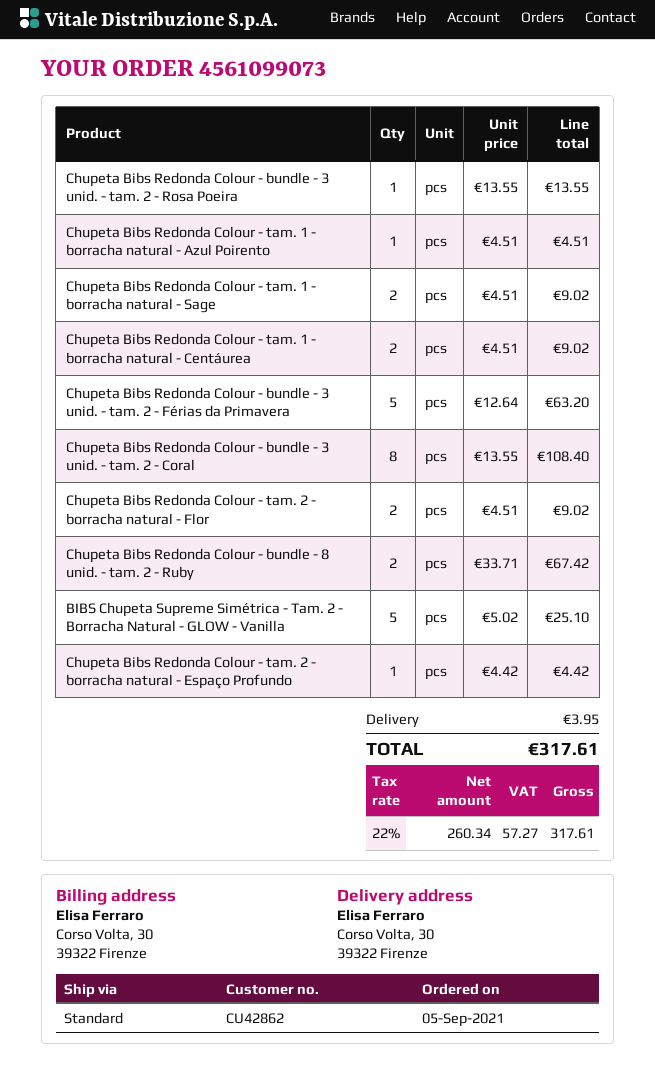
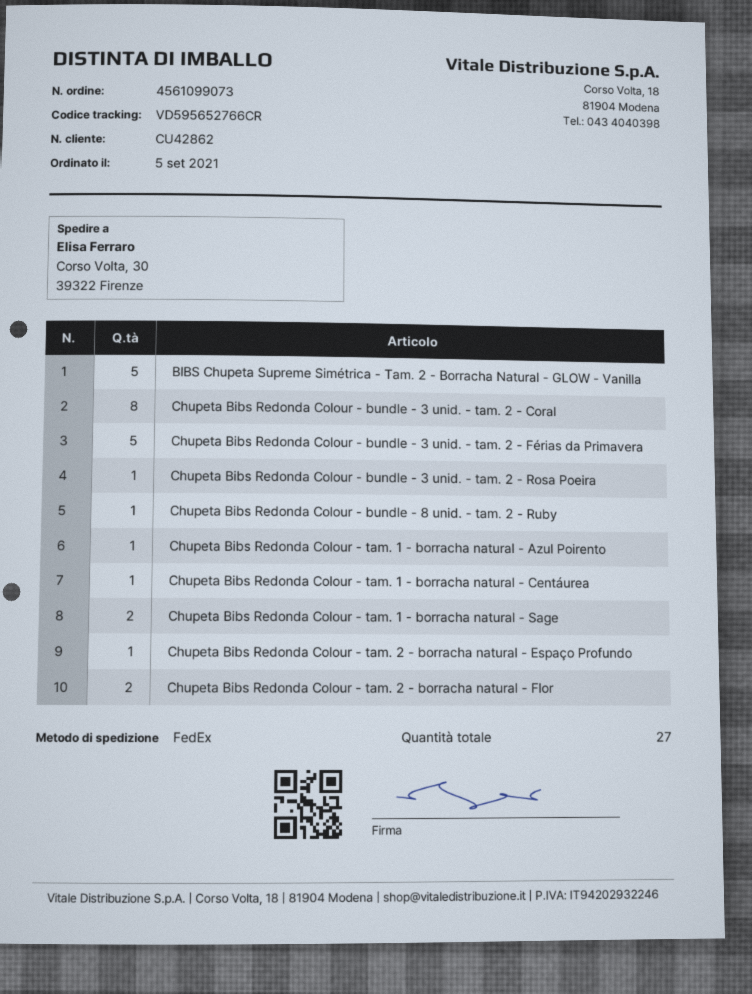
shipping method: standard -> FedEx
Chupeta Bibs Redonda Colour - tam. 1 - borracha natural - Centáurea: 2 -> 1
Chupeta Bibs Redonda Colour - bundle - 8 unid. - tam. 2 - Ruby: 2 -> 1

